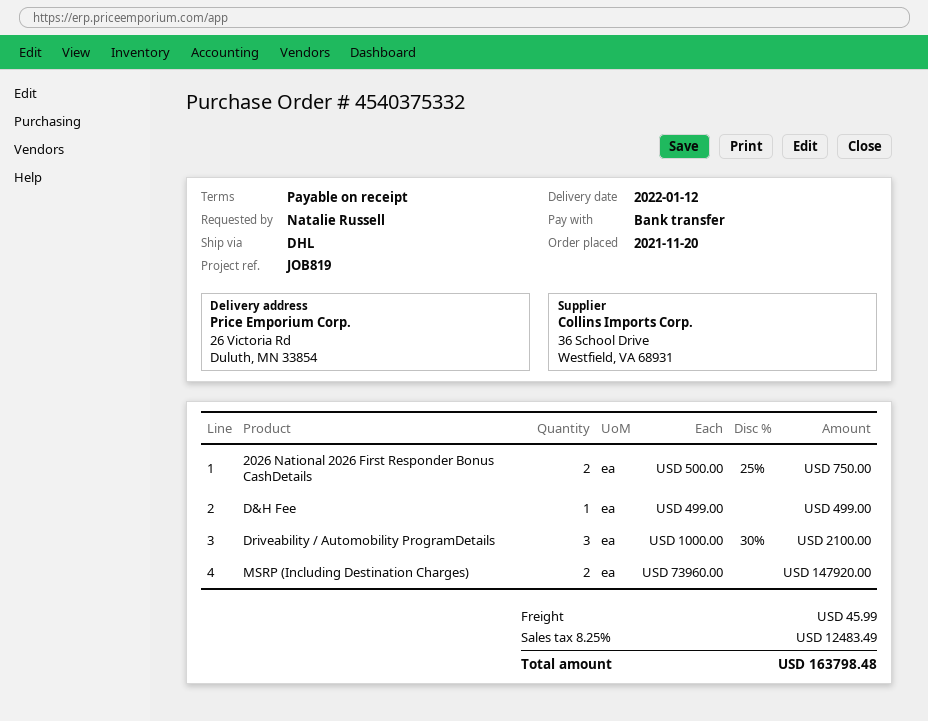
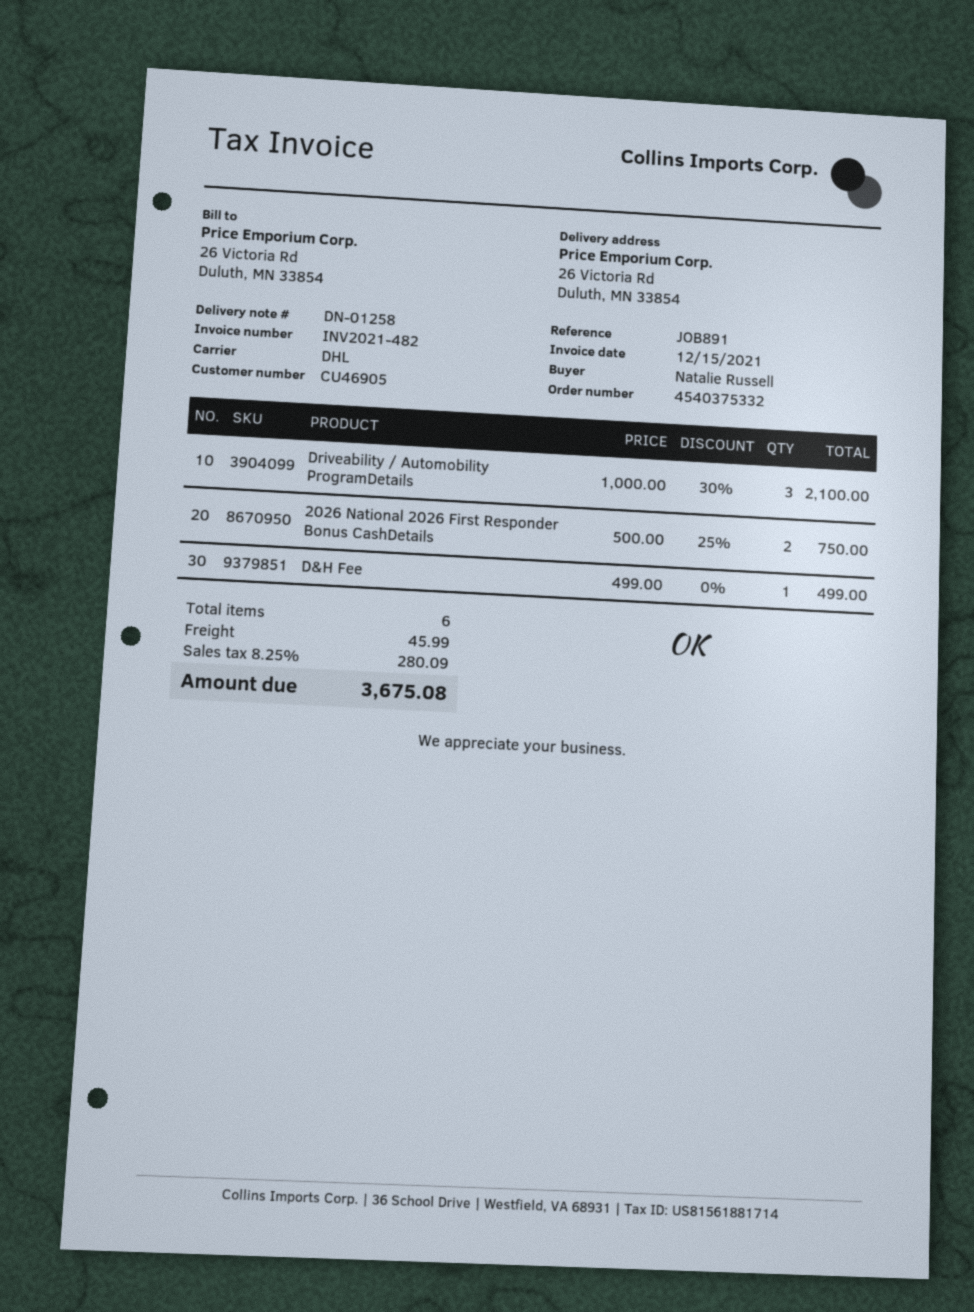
reference: JOB819 -> JOB891
MSRP (Including Destination Charges): 2 x 73960.00 = 147920.00 -> none
tax: 8.25% = 12483.49 -> 8.25% = 280.09
total: 163798.48 -> 3675.08

